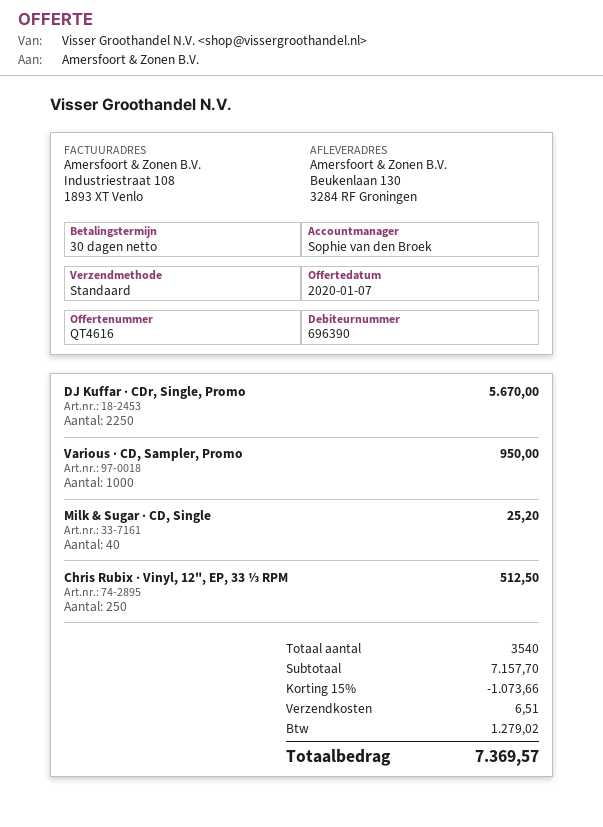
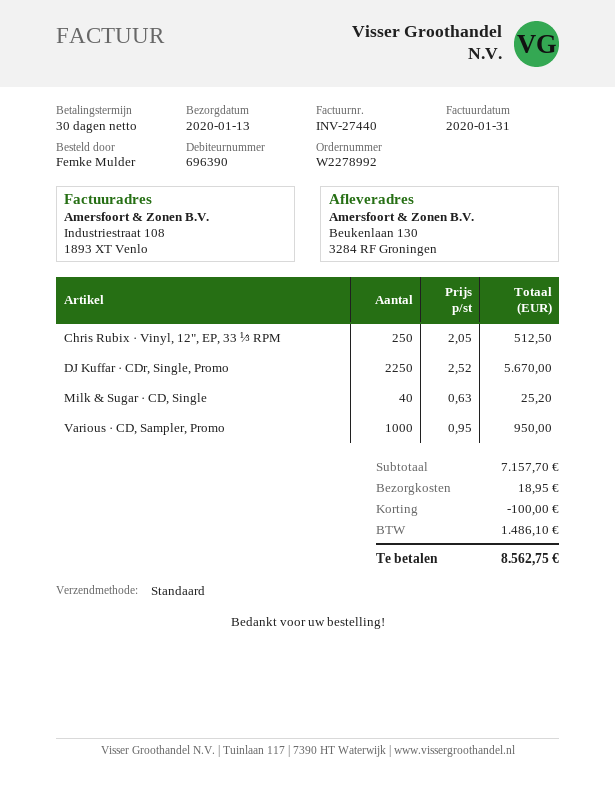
discount: 1073.66 -> 100.00
shipping: 6.51 -> 18.95
tax: 1279.02 -> 1486.10
total: 7369.57 -> 8562.75

